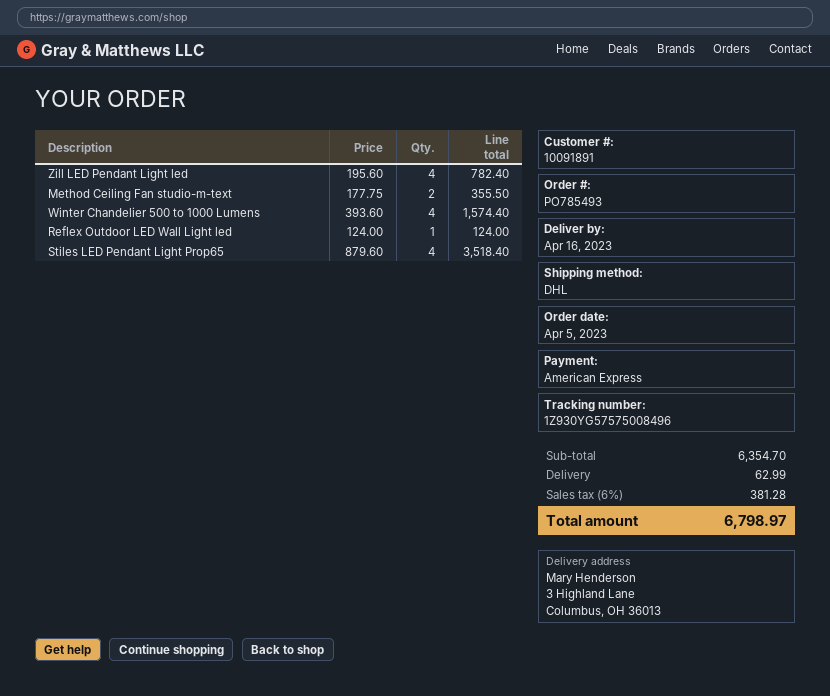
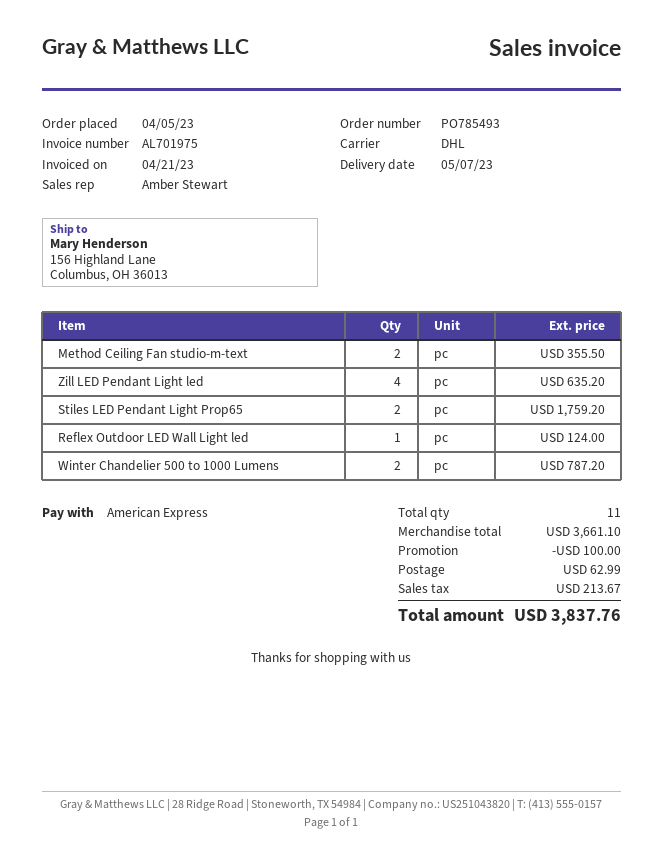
delivery date: 2023-04-16 -> 2023-05-07
ship to: 3 Highland Lane, Columbus, OH 36013 -> 156 Highland Lane, Columbus, OH 36013
Zill LED Pendant Light led: 4 for 782.40 -> 4 for 635.20
Winter Chandelier 500 to 1000 Lumens: 4 for 1574.40 -> 2 for 787.20
Stiles LED Pendant Light Prop65: 4 for 3518.40 -> 2 for 1759.20
subtotal: 6354.70 -> 3661.10
discount: none -> 100.00
tax: 381.28 -> 213.67
total: 6798.97 -> 3837.76

